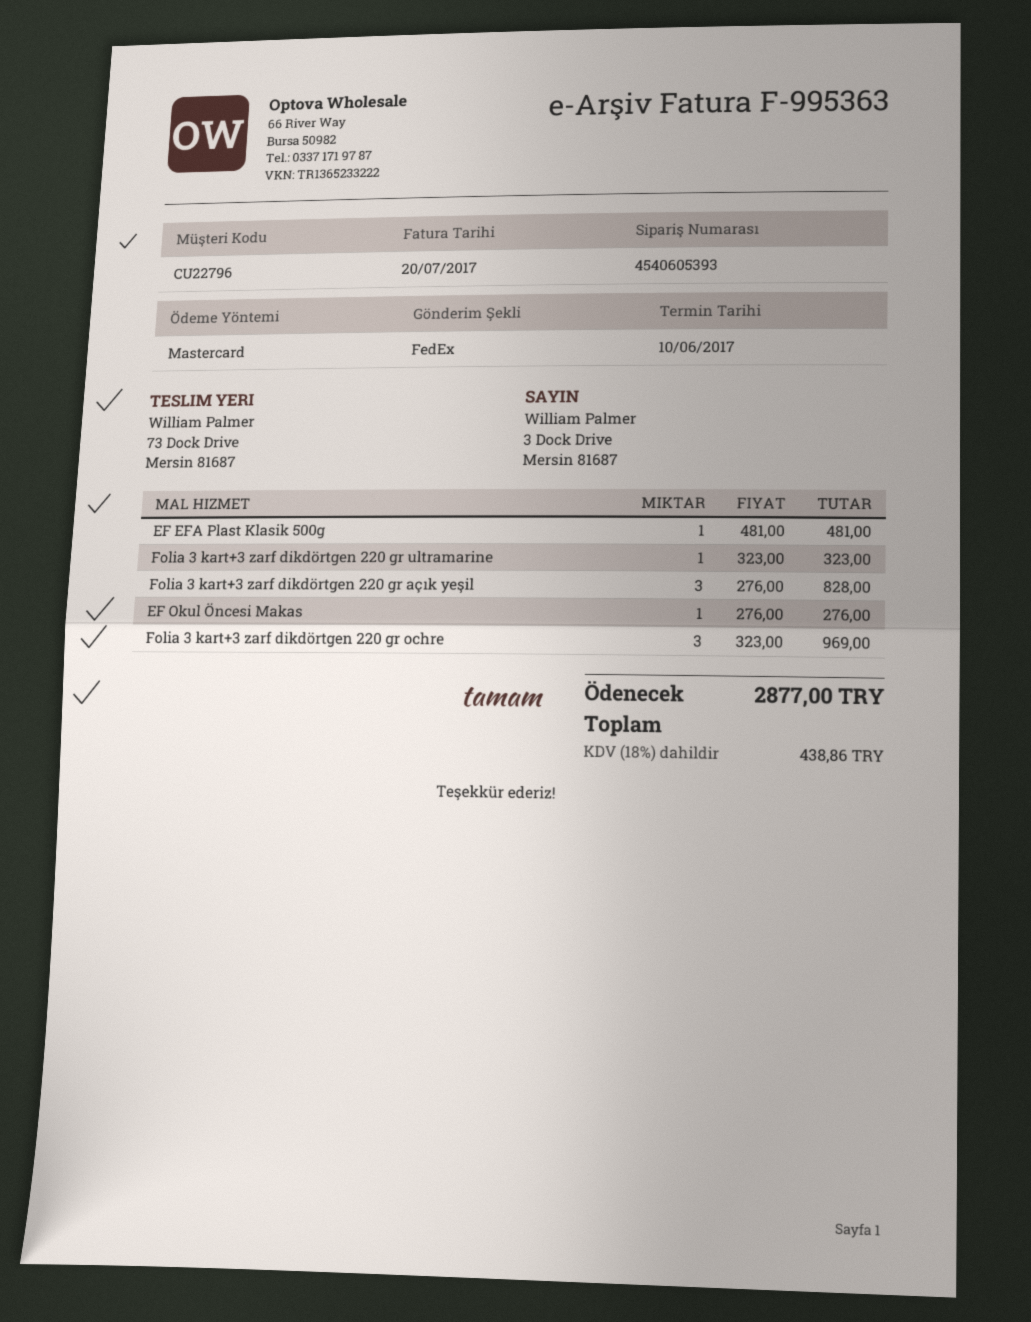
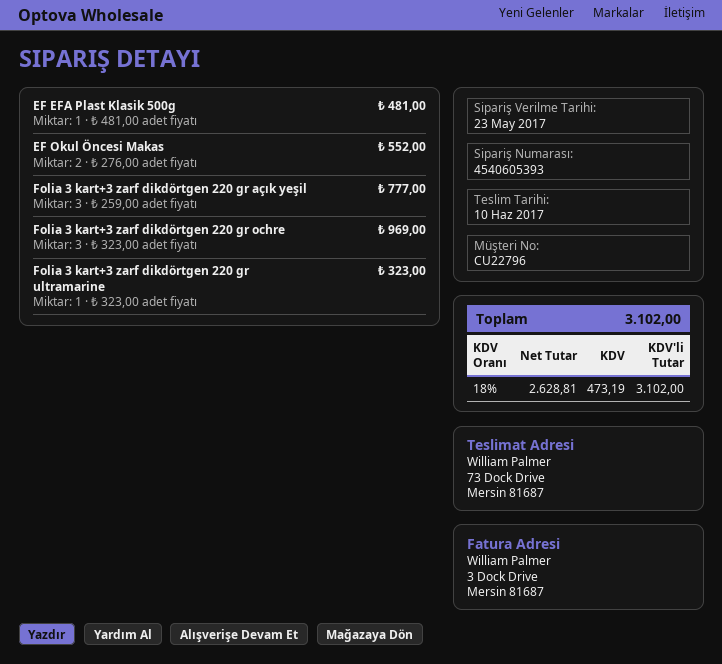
Folia 3 kart+3 zarf dikdörtgen 220 gr açık yeşil: 3 x 276.00 = 828.00 -> 3 x 259.00 = 777.00
EF Okul Öncesi Makas: 1 x 276.00 = 276.00 -> 2 x 276.00 = 552.00
tax: 18% = 438.86 -> 18% = 473.19
total: 2877.00 -> 3102.00

